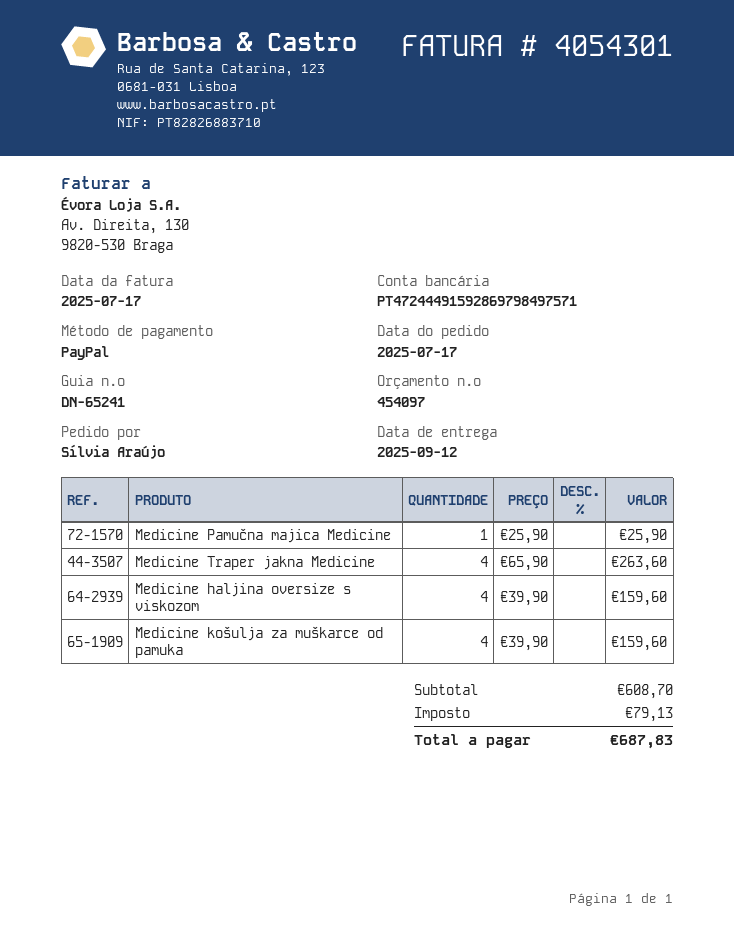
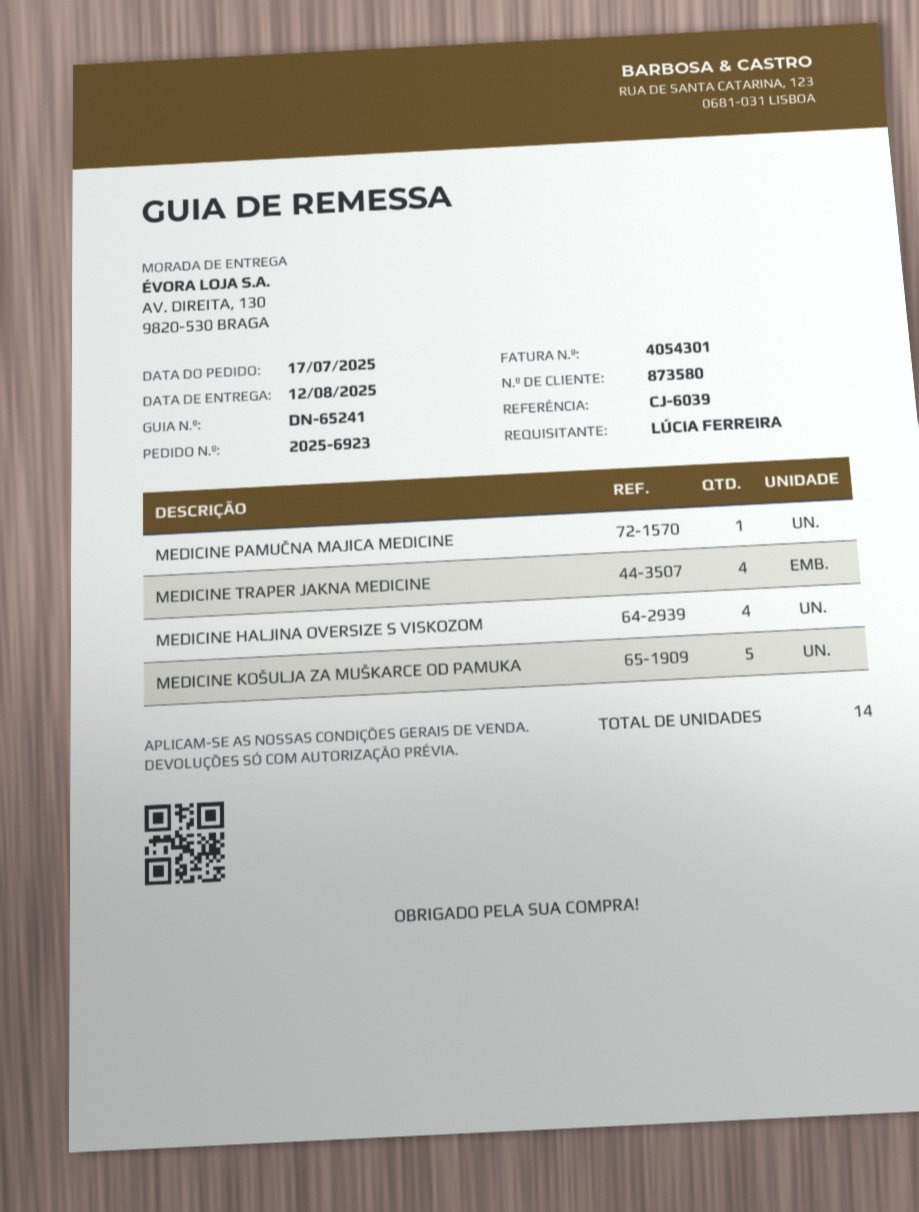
delivery date: 2025-09-12 -> 2025-08-12
ordered by: Sílvia Araújo -> LÚCIA FERREIRA
Medicine košulja za muškarce od pamuka: 4 -> 5

